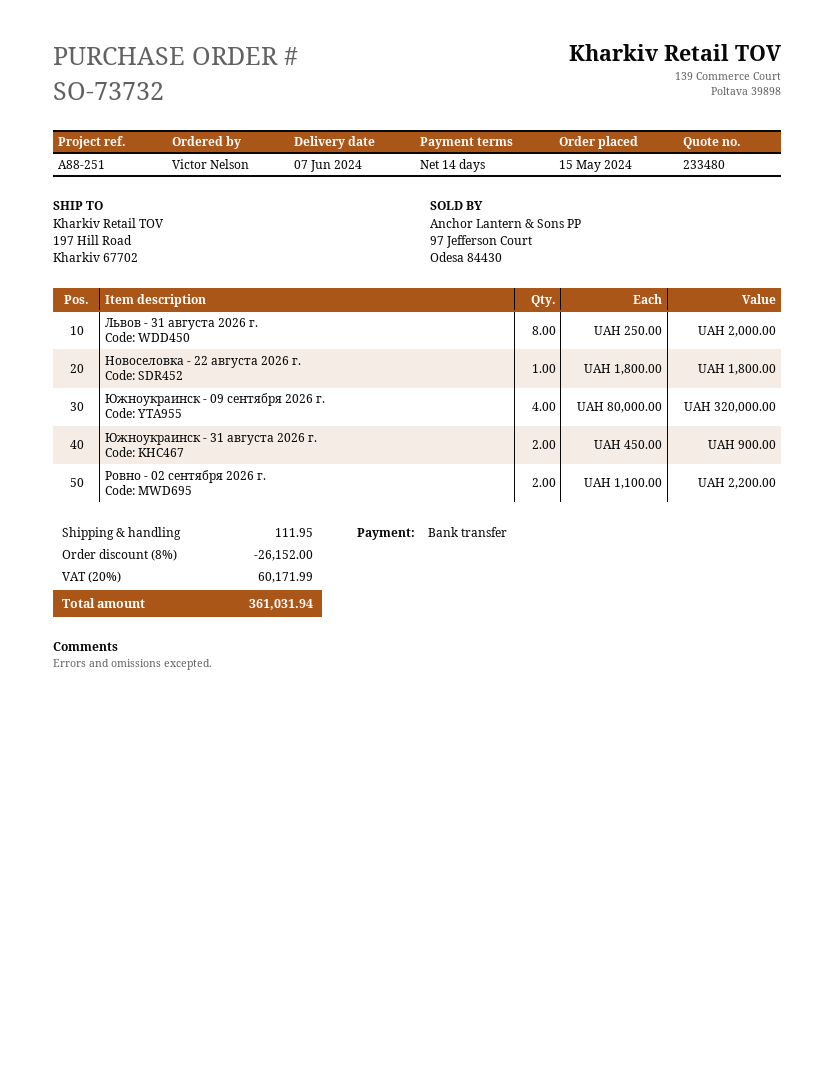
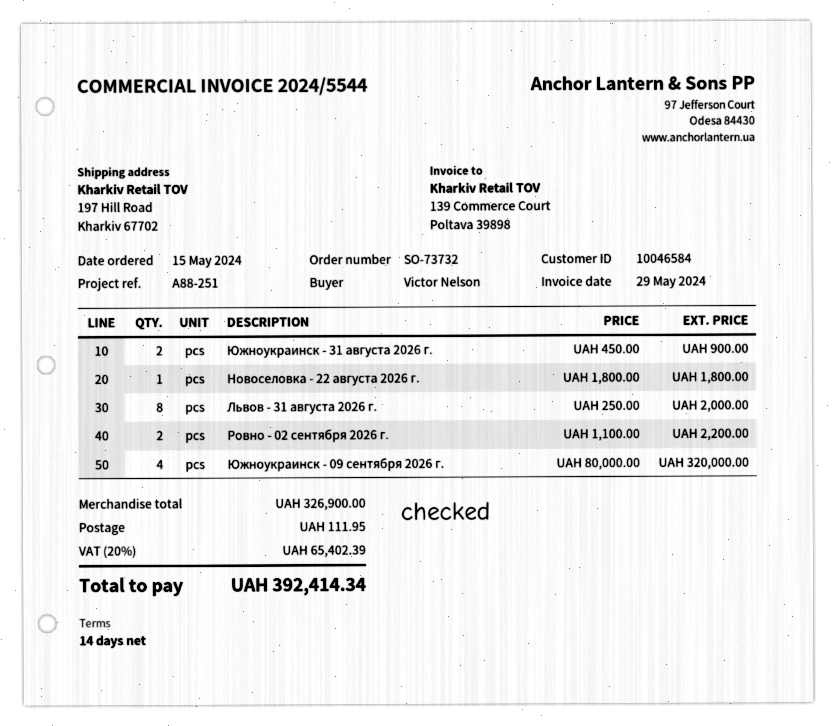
discount: 8% = 26152.00 -> none
tax: 20% = 60171.99 -> 20% = 65402.39
total: 361031.94 -> 392414.34

